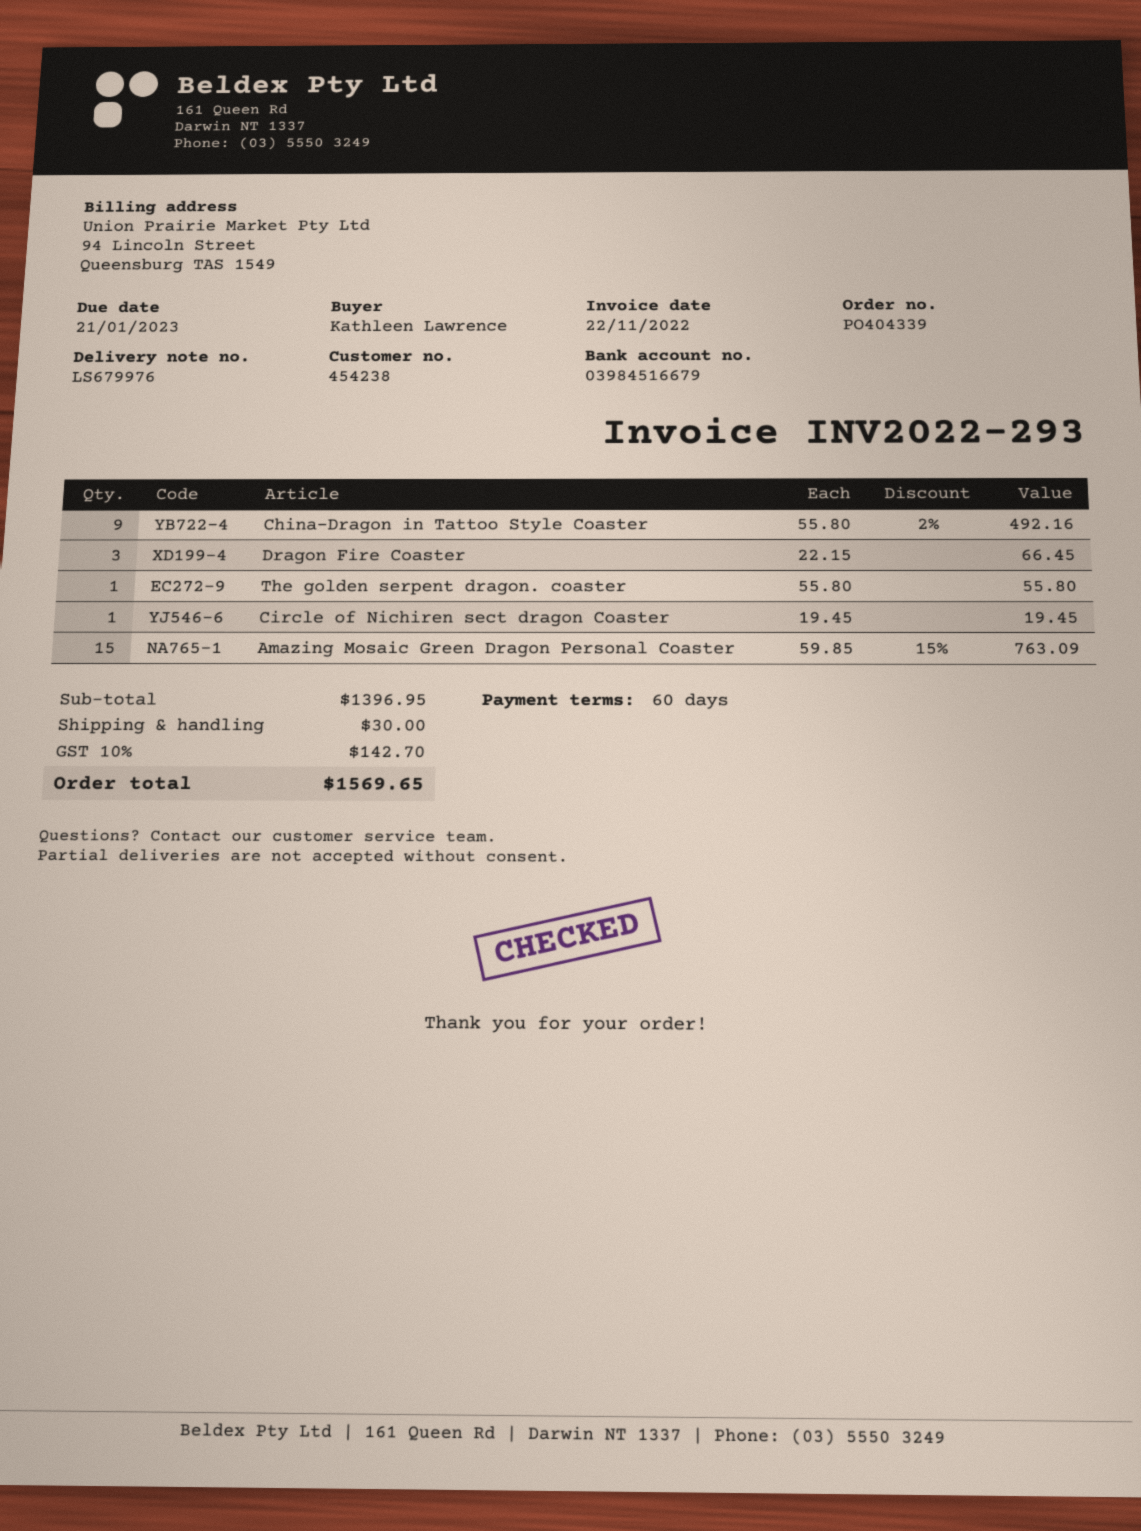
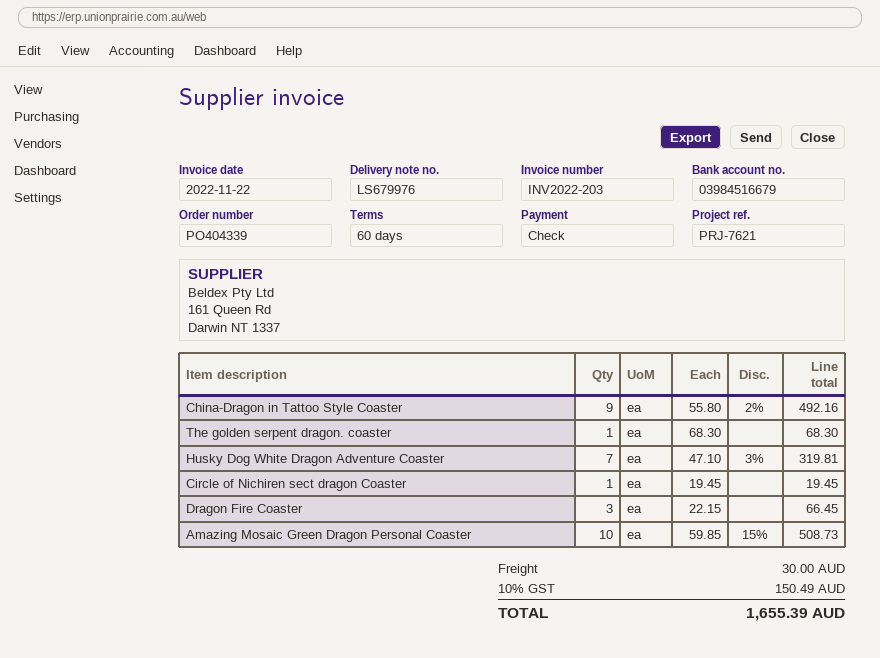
invoice number: INV2022-293 -> INV2022-203
The golden serpent dragon. coaster: 1 x 55.80 = 55.80 -> 1 x 68.30 = 68.30
Amazing Mosaic Green Dragon Personal Coaster: 15 x 59.85 - 15% = 763.09 -> 10 x 59.85 - 15% = 508.73
Husky Dog White Dragon Adventure Coaster: none -> 7 x 47.10 - 3% = 319.81
tax: 10% = 142.70 -> 10% = 150.49
total: 1569.65 -> 1655.39

